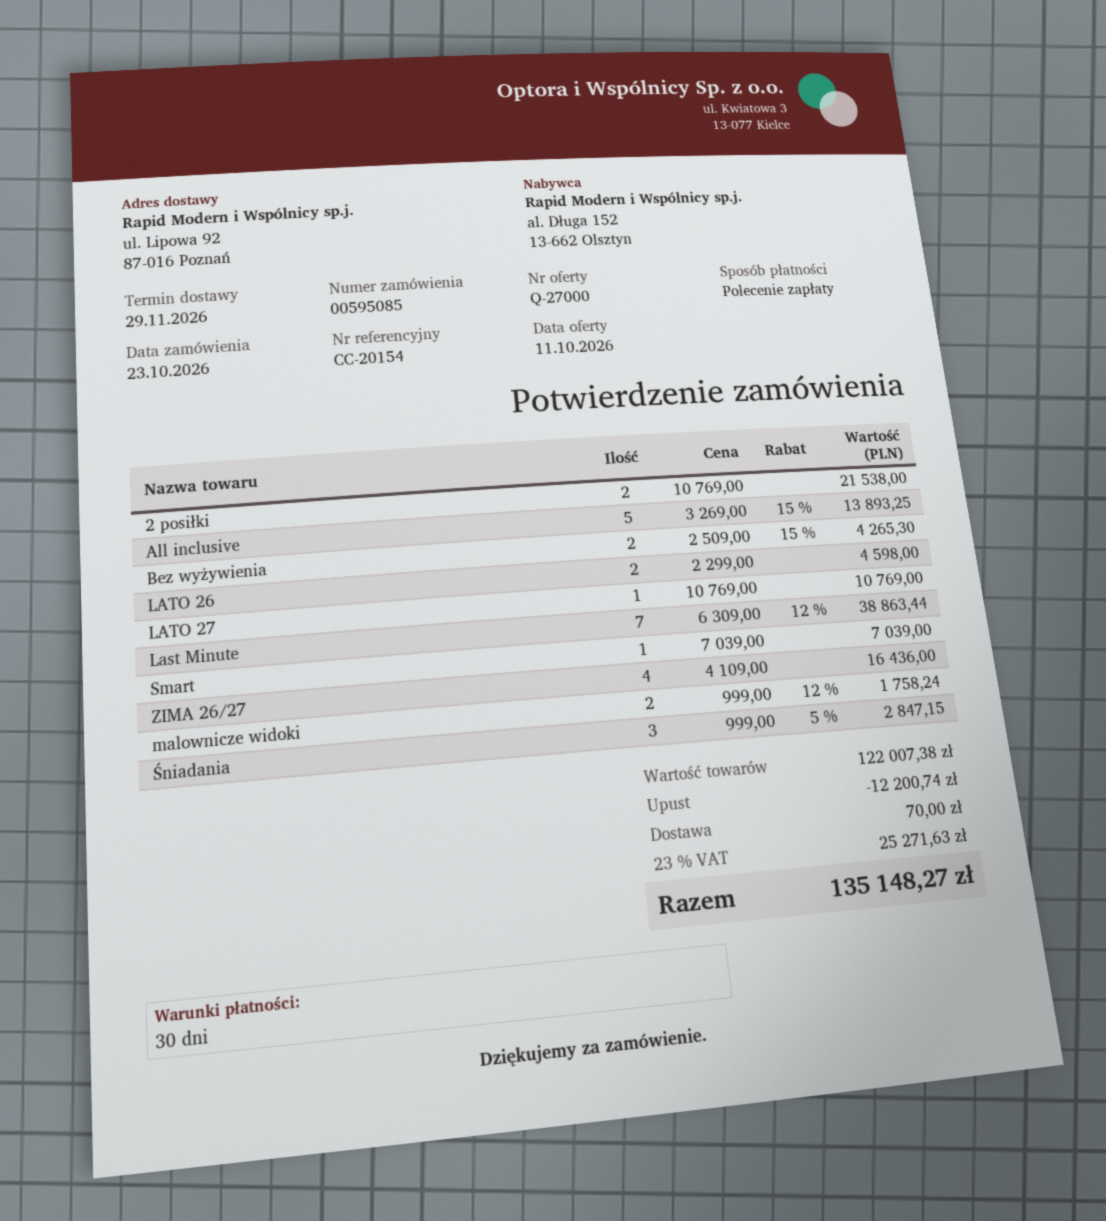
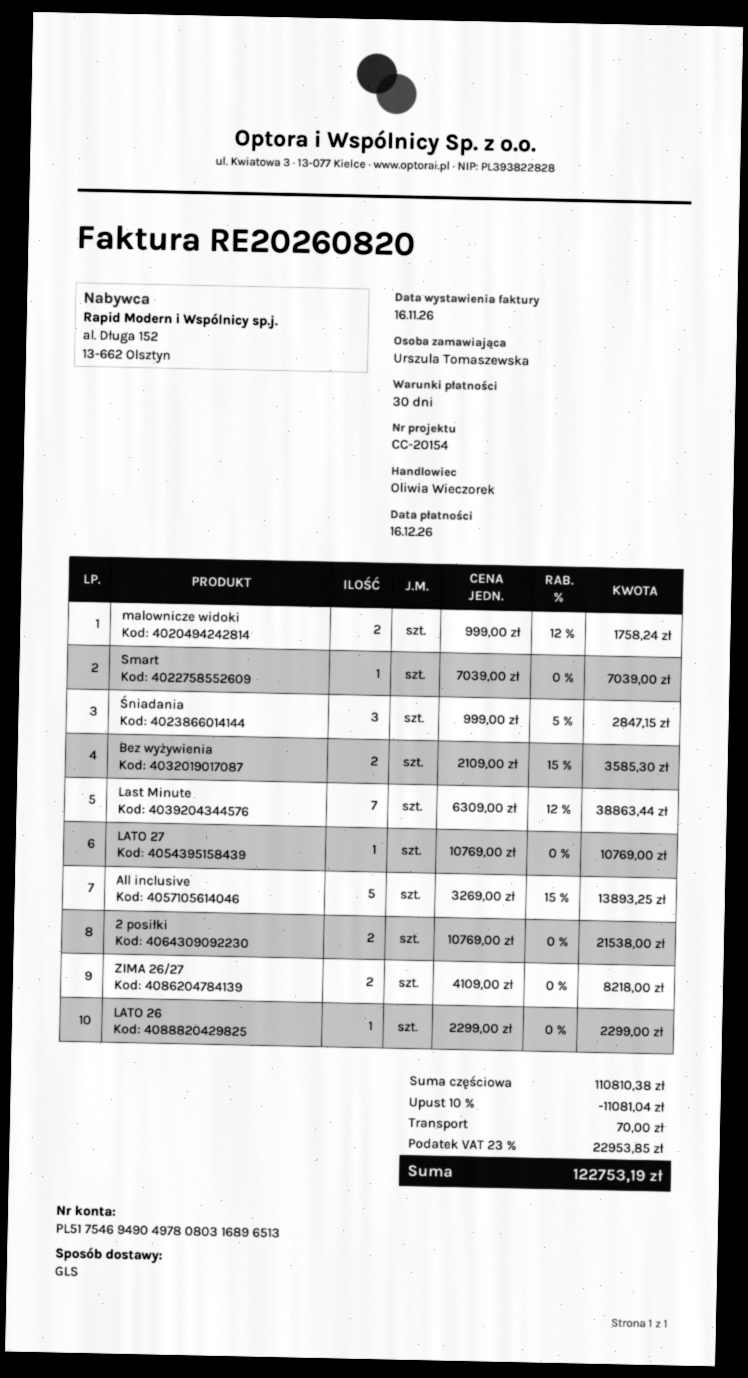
Bez wyżywienia: 2 x 2509.00 - 15% = 4265.30 -> 2 x 2109.00 - 15% = 3585.30
LATO 26: 2 x 2299.00 = 4598.00 -> 1 x 2299.00 = 2299.00
ZIMA 26/27: 4 x 4109.00 = 16436.00 -> 2 x 4109.00 = 8218.00
subtotal: 122007.38 -> 110810.38
discount: 12200.74 -> 11081.04
tax: 23% = 25271.63 -> 23% = 22953.85
total: 135148.27 -> 122753.19

